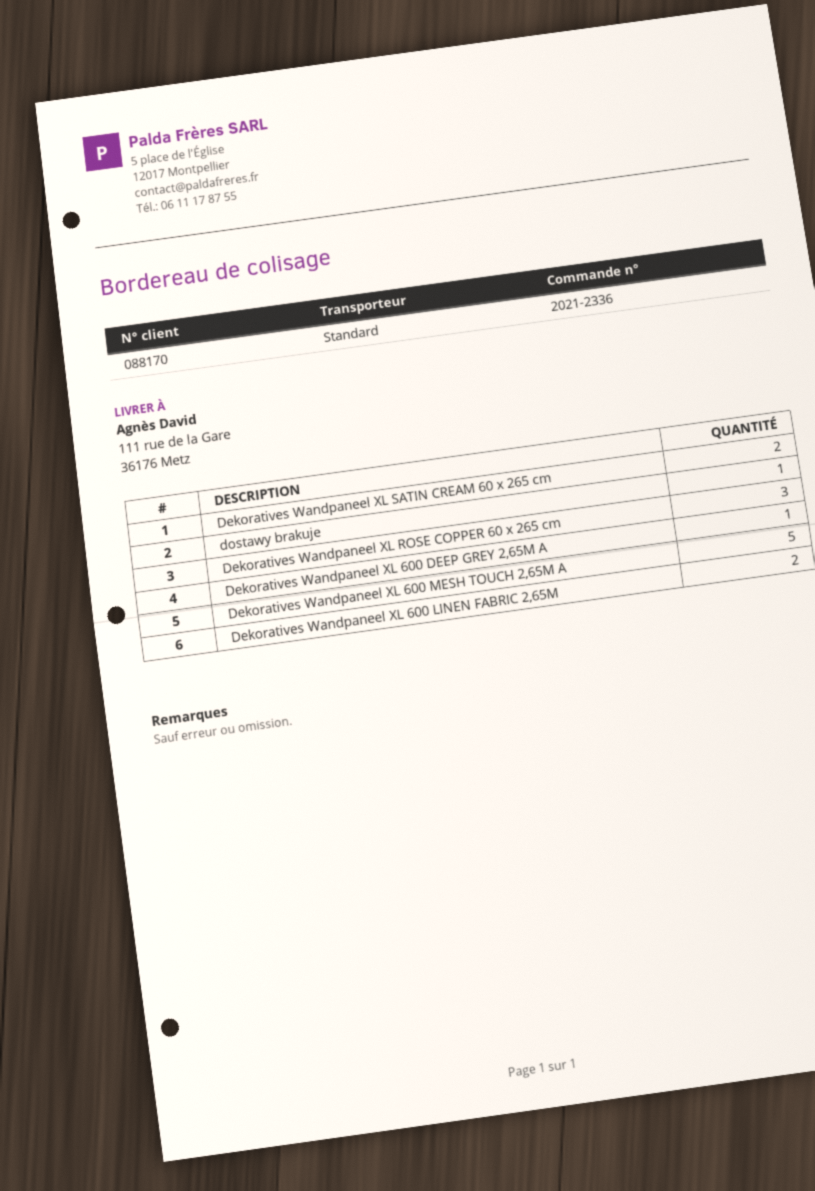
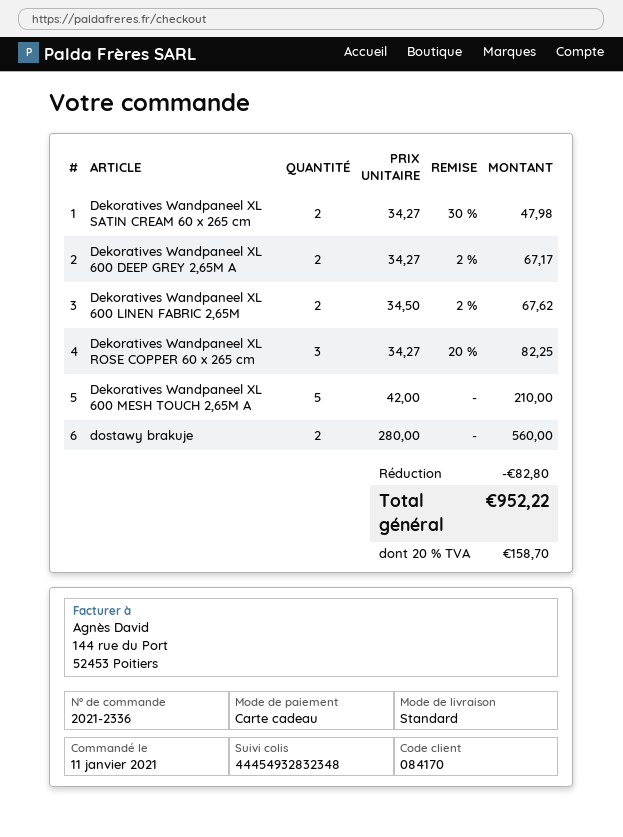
customer number: 088170 -> 084170
dostawy brakuje: 1 -> 2
Dekoratives Wandpaneel XL 600 DEEP GREY 2,65M A: 1 -> 2

